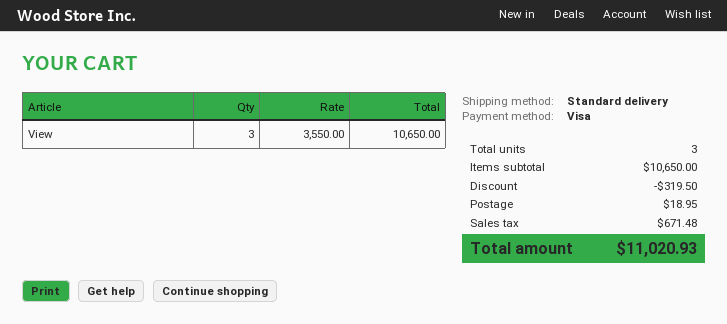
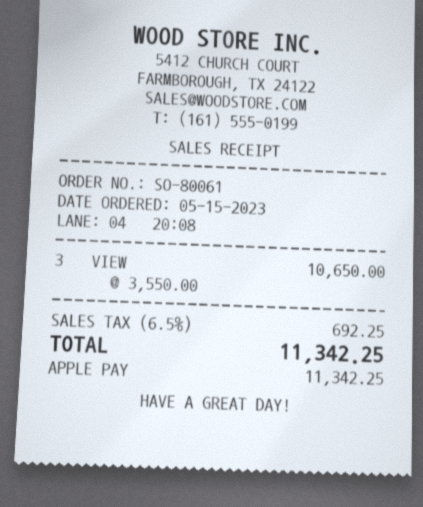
payment method: Visa -> Apple Pay
discount: 319.50 -> none
shipping: 18.95 -> none
tax: 671.48 -> 692.25
total: 11020.93 -> 11342.25

